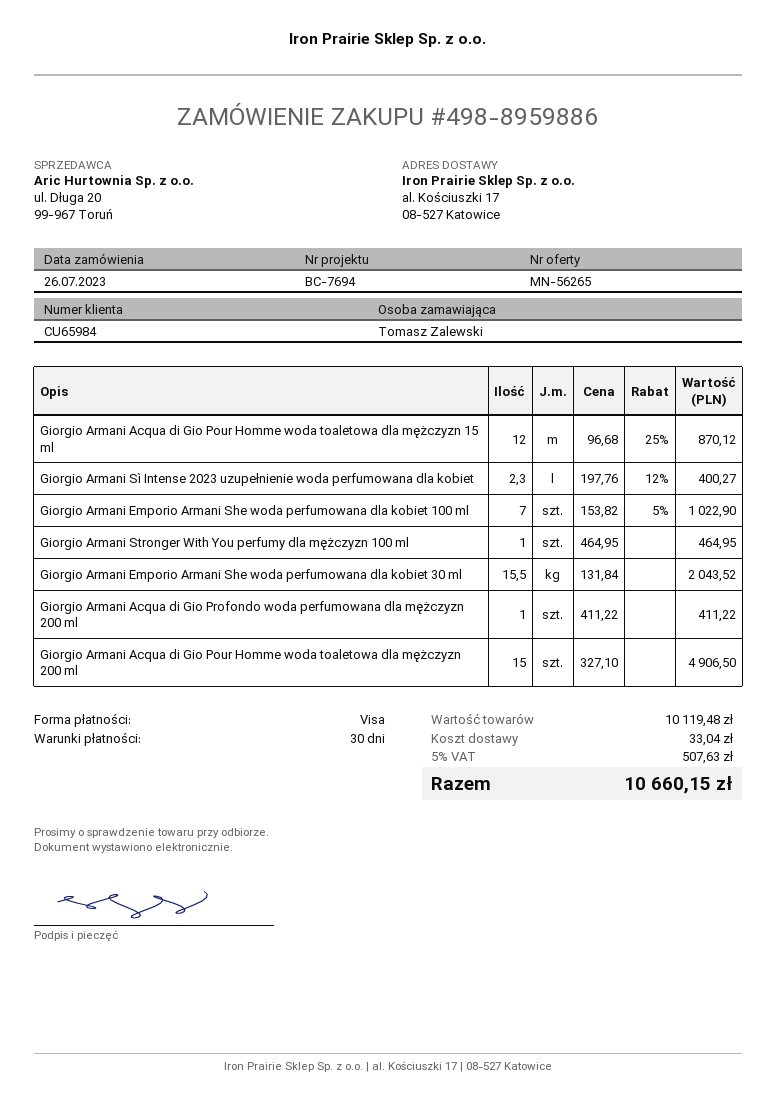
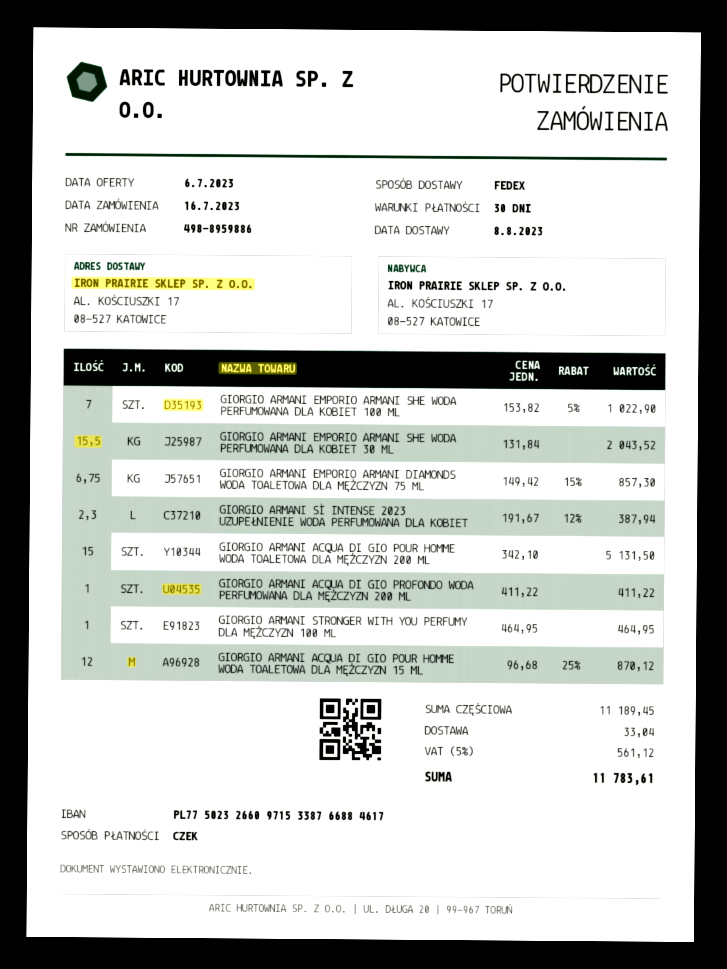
order date: 2023-07-26 -> 2023-07-16
payment method: Visa -> cheque
Giorgio Armani Sì Intense 2023 uzupełnienie woda perfumowana dla kobiet: 2.3 x 197.76 - 12% = 400.27 -> 2.3 x 191.67 - 12% = 387.94
Giorgio Armani Acqua di Gio Pour Homme woda toaletowa dla mężczyzn 200 ml: 15 x 327.10 = 4906.50 -> 15 x 342.10 = 5131.50
GIORGIO ARMANI EMPORIO ARMANI DIAMONDS WODA TOALETOWA DLA MĘŻCZYZN 75 ML: none -> 6.75 x 149.42 - 15% = 857.30
subtotal: 10119.48 -> 11189.45
tax: 5% = 507.63 -> 5% = 561.12
total: 10660.15 -> 11783.61

